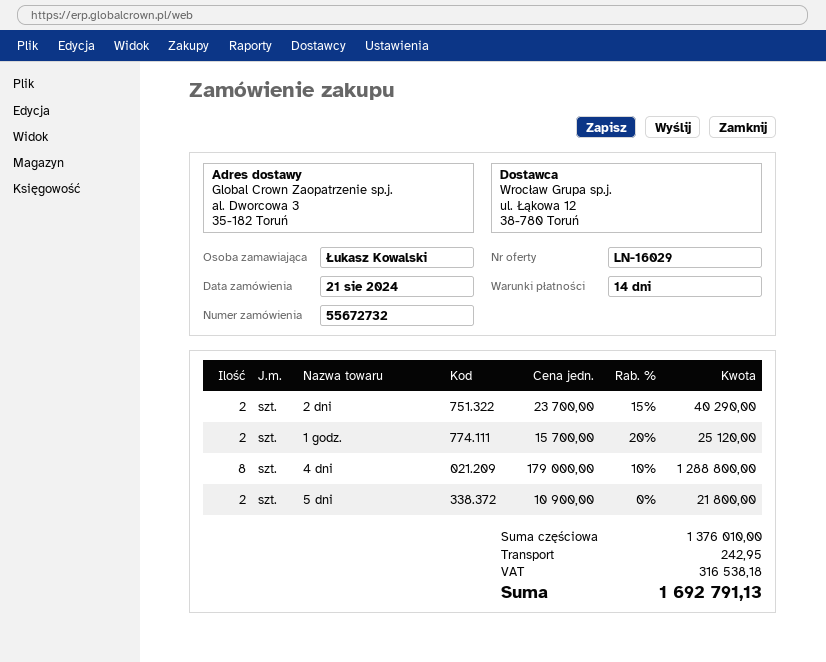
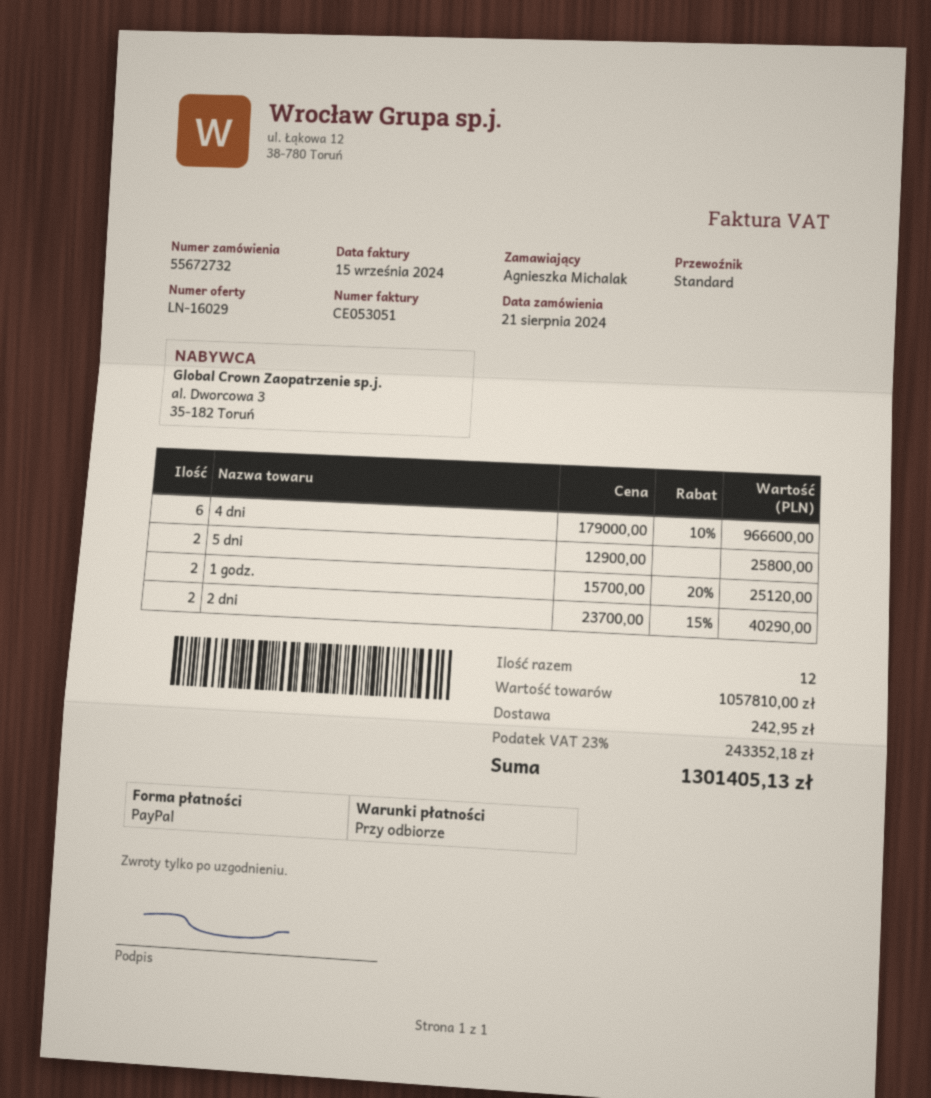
payment terms: 14 days -> on receipt
ordered by: Łukasz Kowalski -> Agnieszka Michalak
4 dni: 8 x 179000.00 - 10% = 1288800.00 -> 6 x 179000.00 - 10% = 966600.00
5 dni: 2 x 10900.00 = 21800.00 -> 2 x 12900.00 = 25800.00
subtotal: 1376010.00 -> 1057810.00
tax: 316538.18 -> 243352.18
total: 1692791.13 -> 1301405.13

